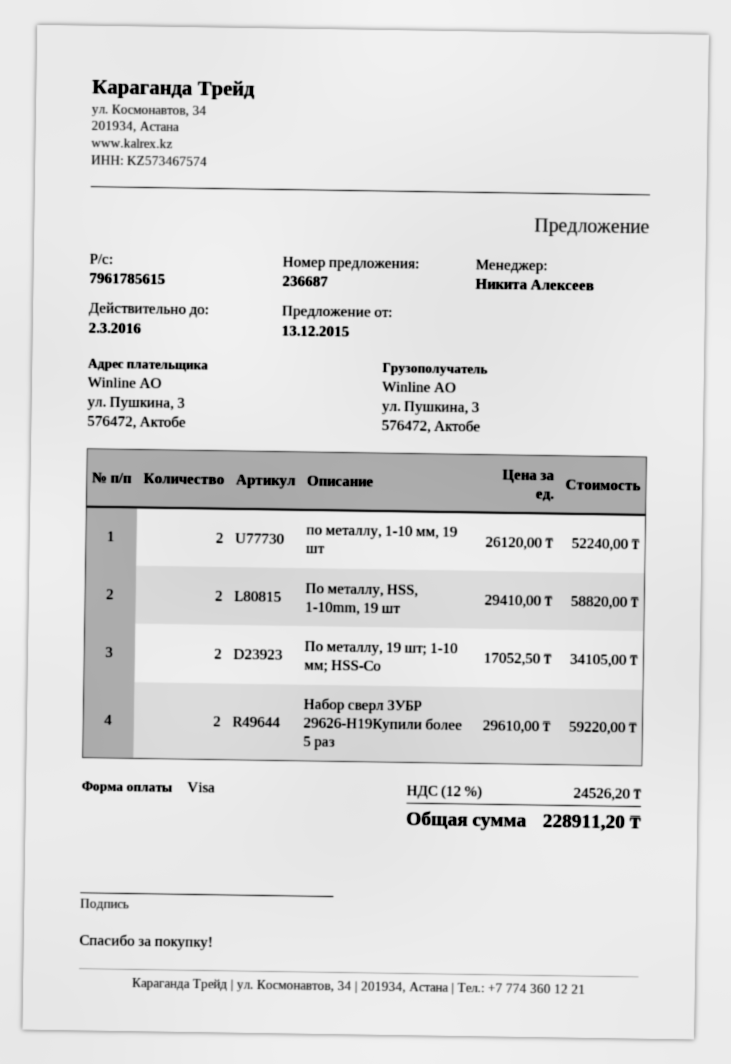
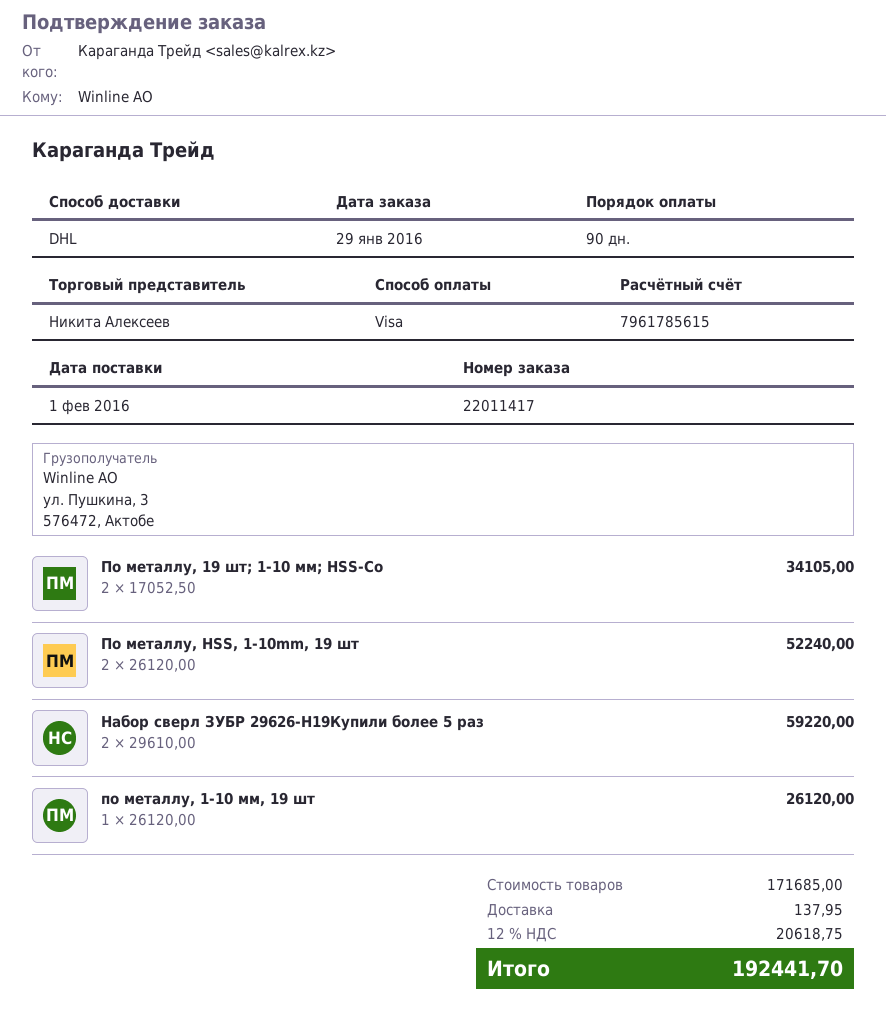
по металлу, 1-10 мм, 19 шт: 2 x 26120.00 = 52240.00 -> 1 x 26120.00 = 26120.00
По металлу, HSS, 1-10mm, 19 шт: 2 x 29410.00 = 58820.00 -> 2 x 26120.00 = 52240.00
shipping: none -> 137.95
tax: 12% = 24526.20 -> 12% = 20618.75
total: 228911.20 -> 192441.70

